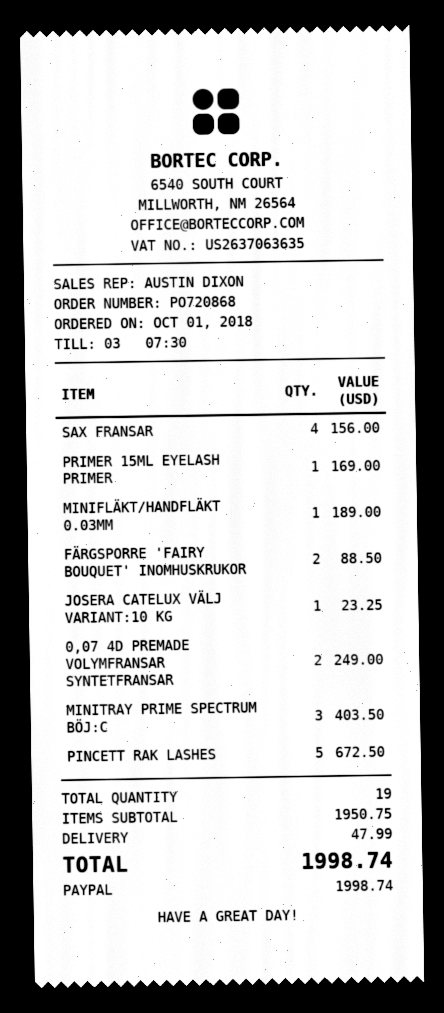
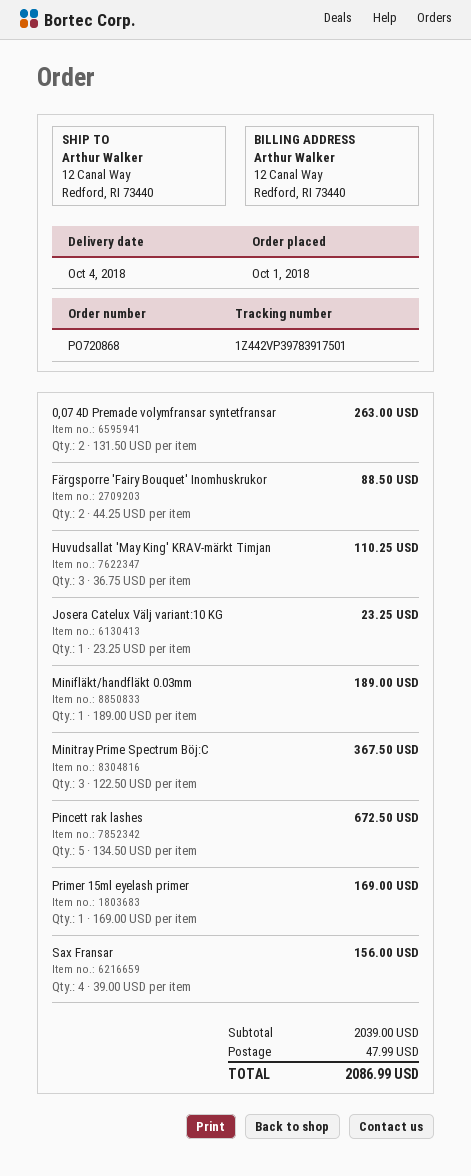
0,07 4D PREMADE VOLYMFRANSAR SYNTETFRANSAR: 2 for 249.00 -> 2 for 263.00
MINITRAY PRIME SPECTRUM BÖJ:C: 3 for 403.50 -> 3 for 367.50
Huvudsallat 'May King' KRAV-märkt Timjan: none -> 3 for 110.25
subtotal: 1950.75 -> 2039.00
total: 1998.74 -> 2086.99

